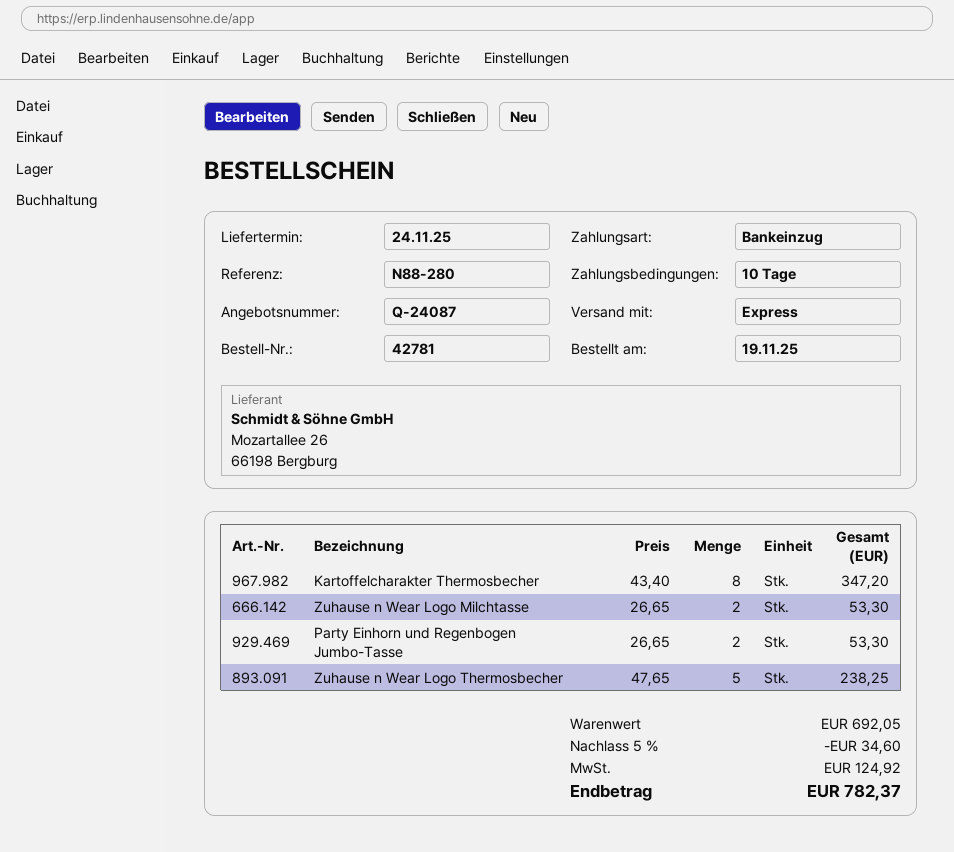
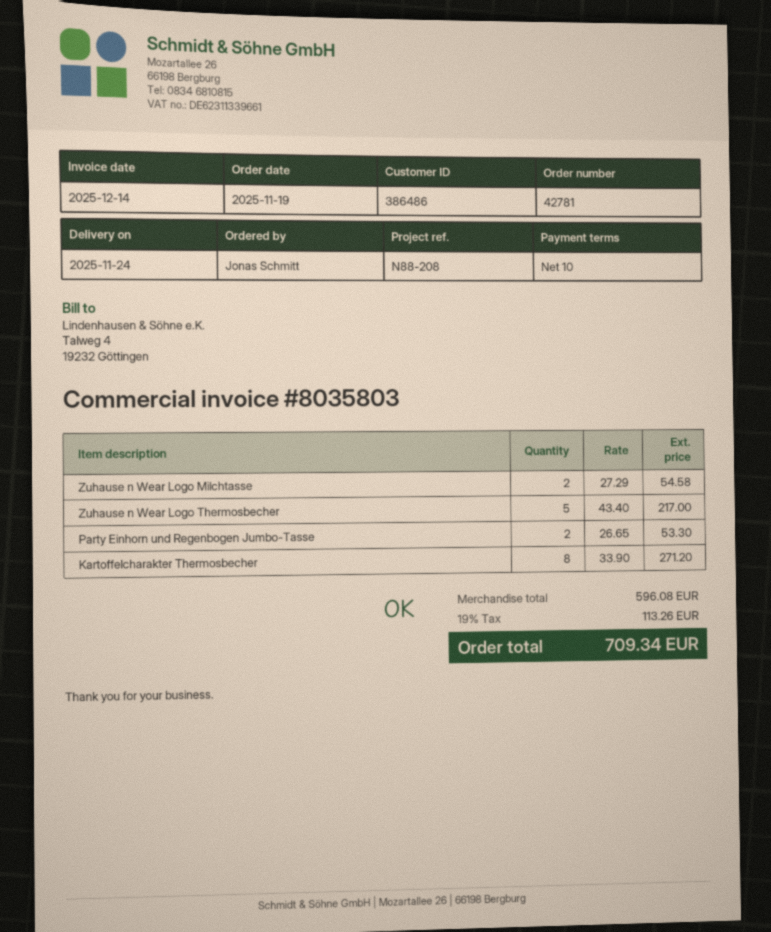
reference: N88-280 -> N88-208
Kartoffelcharakter Thermosbecher: 8 x 43.40 = 347.20 -> 8 x 33.90 = 271.20
Zuhause n Wear Logo Milchtasse: 2 x 26.65 = 53.30 -> 2 x 27.29 = 54.58
Zuhause n Wear Logo Thermosbecher: 5 x 47.65 = 238.25 -> 5 x 43.40 = 217.00
subtotal: 692.05 -> 596.08
discount: 5% = 34.60 -> none
tax: 124.92 -> 113.26
total: 782.37 -> 709.34

